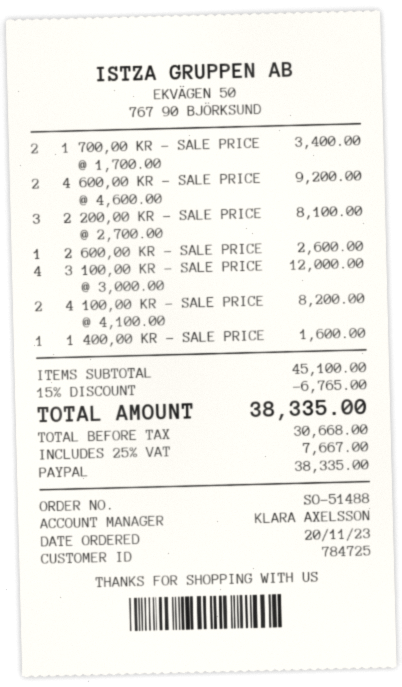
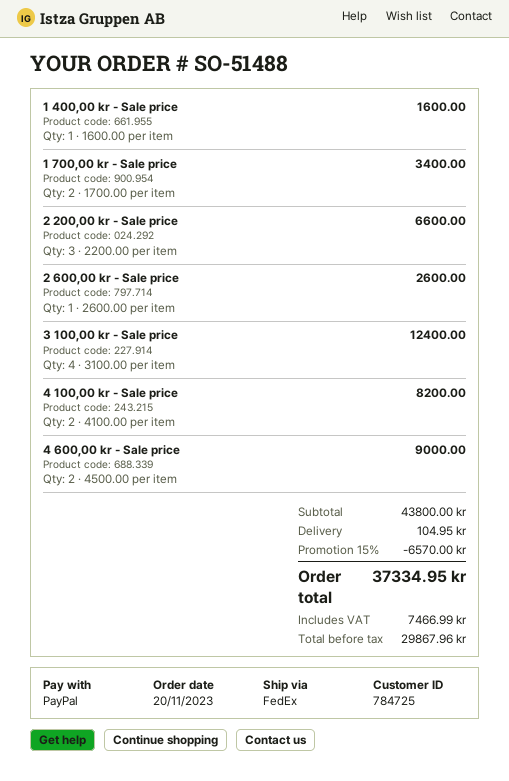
4 600,00 KR - SALE PRICE: 2 x 4600.00 = 9200.00 -> 2 x 4500.00 = 9000.00
2 200,00 KR - SALE PRICE: 3 x 2700.00 = 8100.00 -> 3 x 2200.00 = 6600.00
3 100,00 KR - SALE PRICE: 4 x 3000.00 = 12000.00 -> 4 x 3100.00 = 12400.00
subtotal: 45100.00 -> 43800.00
discount: 15% = 6765.00 -> 15% = 6570.00
shipping: none -> 104.95
net: 30668.00 -> 29867.96
tax: 7667.00 -> 7466.99
total: 38335.00 -> 37334.95

